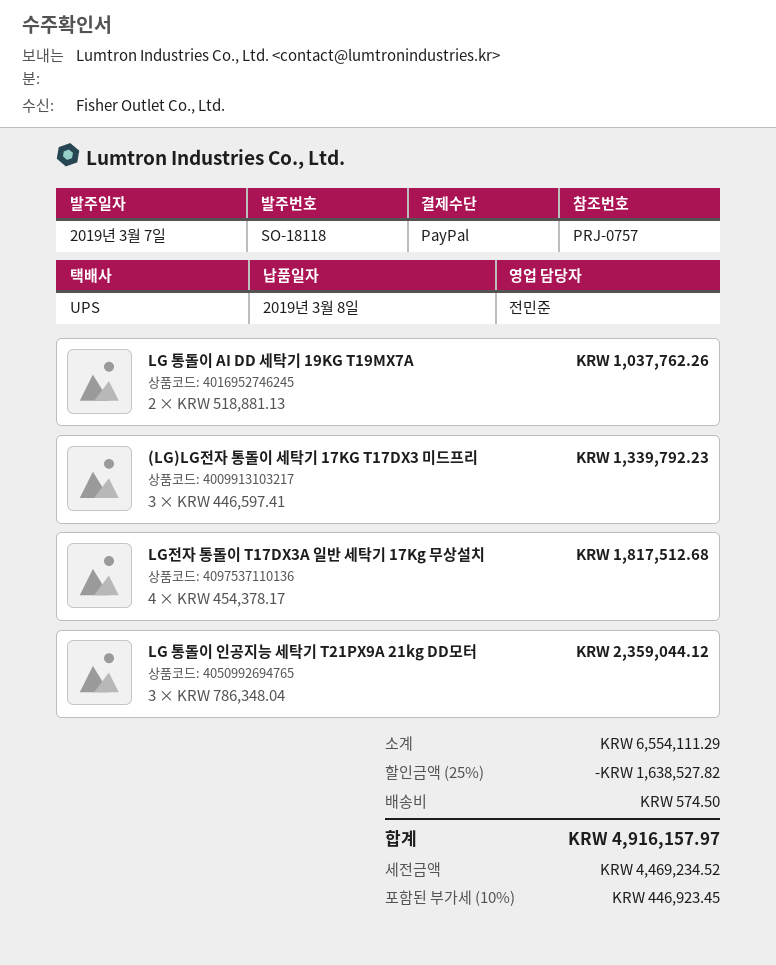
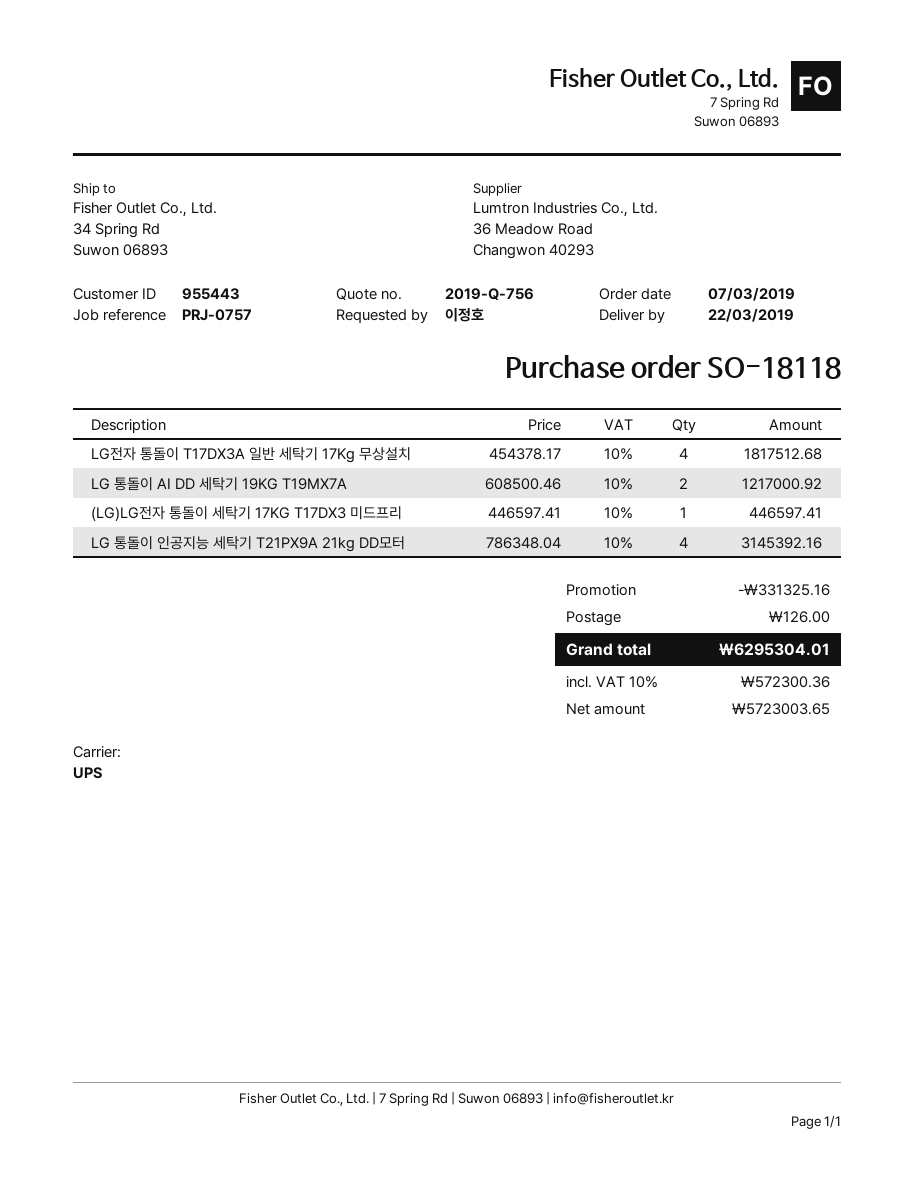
delivery date: 2019-03-08 -> 2019-03-22
LG 통돌이 AI DD 세탁기 19KG T19MX7A: 2 x 518881.13 = 1037762.26 -> 2 x 608500.46 = 1217000.92
(LG)LG전자 통돌이 세탁기 17KG T17DX3 미드프리: 3 x 446597.41 = 1339792.23 -> 1 x 446597.41 = 446597.41
LG 통돌이 인공지능 세탁기 T21PX9A 21kg DD모터: 3 x 786348.04 = 2359044.12 -> 4 x 786348.04 = 3145392.16
discount: 1638527.82 -> 331325.16
shipping: 574.50 -> 126.00
net: 4469234.52 -> 5723003.65
tax: 10% = 446923.45 -> 10% = 572300.36
total: 4916157.97 -> 6295304.01

